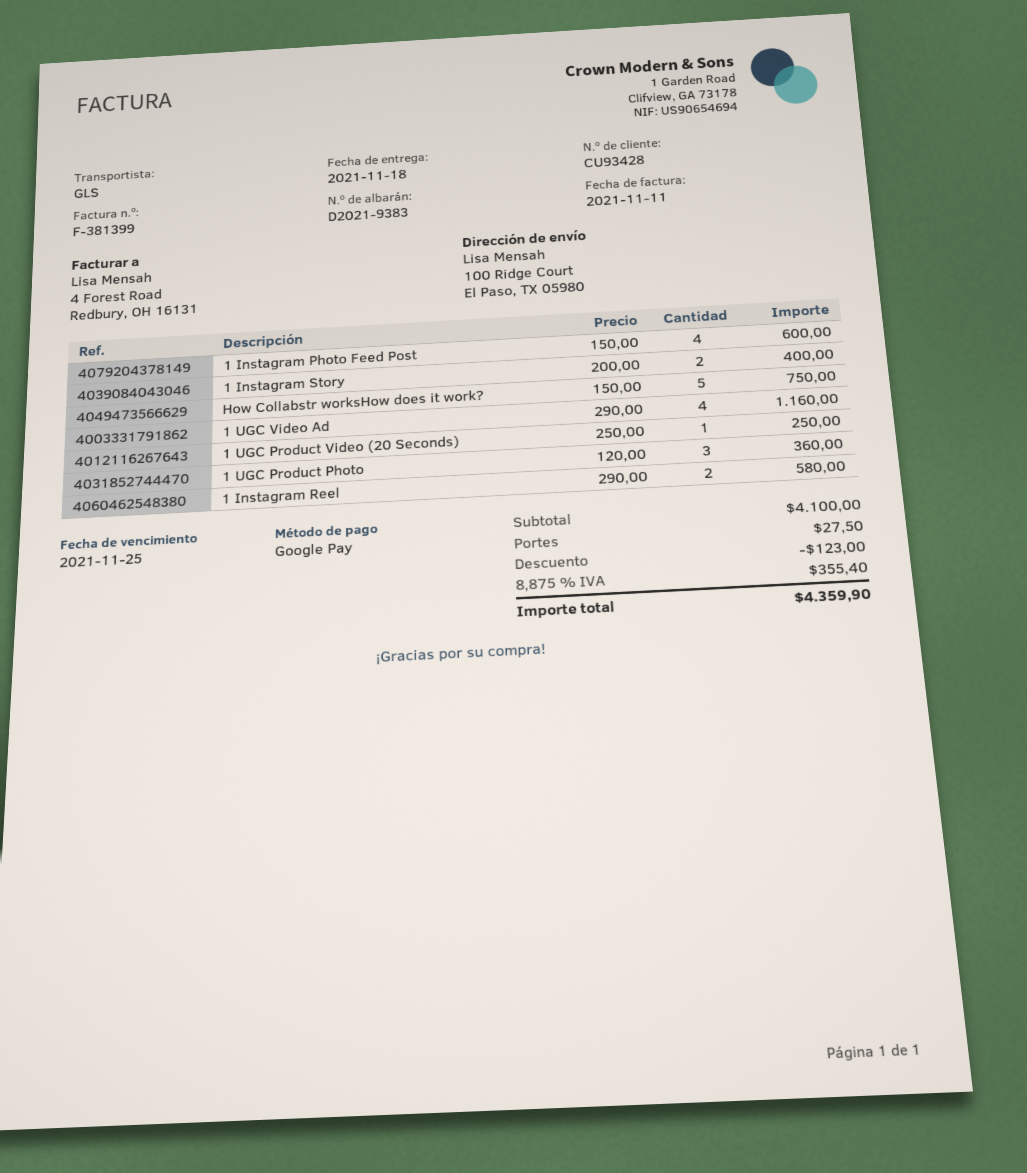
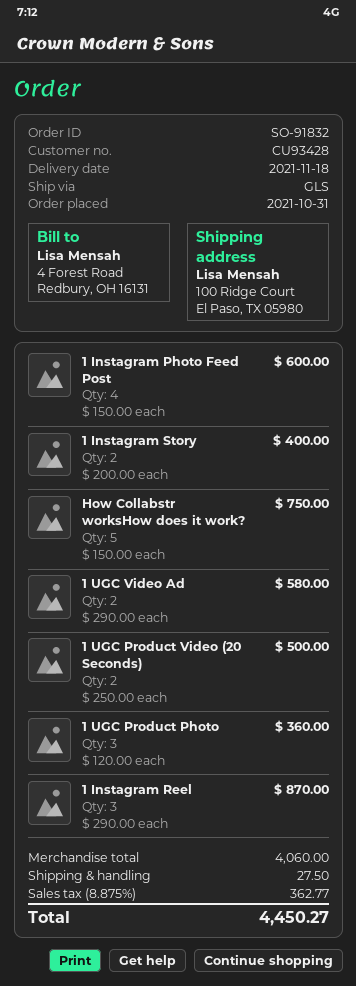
1 UGC Video Ad: 4 x 290.00 = 1160.00 -> 2 x 290.00 = 580.00
1 UGC Product Video (20 Seconds): 1 x 250.00 = 250.00 -> 2 x 250.00 = 500.00
1 Instagram Reel: 2 x 290.00 = 580.00 -> 3 x 290.00 = 870.00
subtotal: 4100.00 -> 4060.00
discount: 123.00 -> none
tax: 8.875% = 355.40 -> 8.875% = 362.77
total: 4359.90 -> 4450.27

